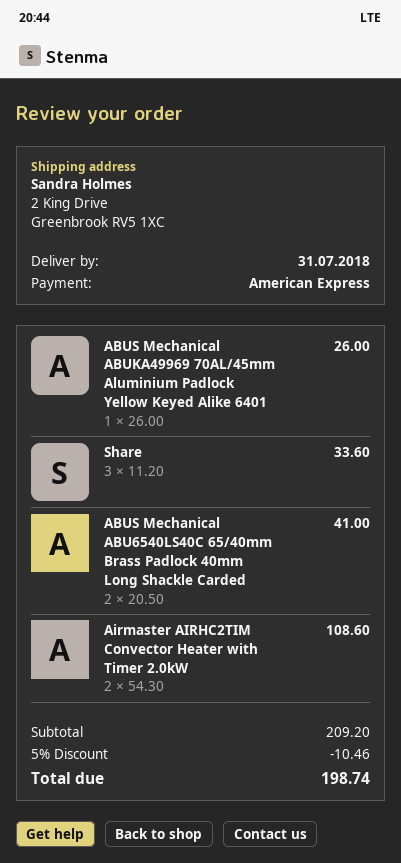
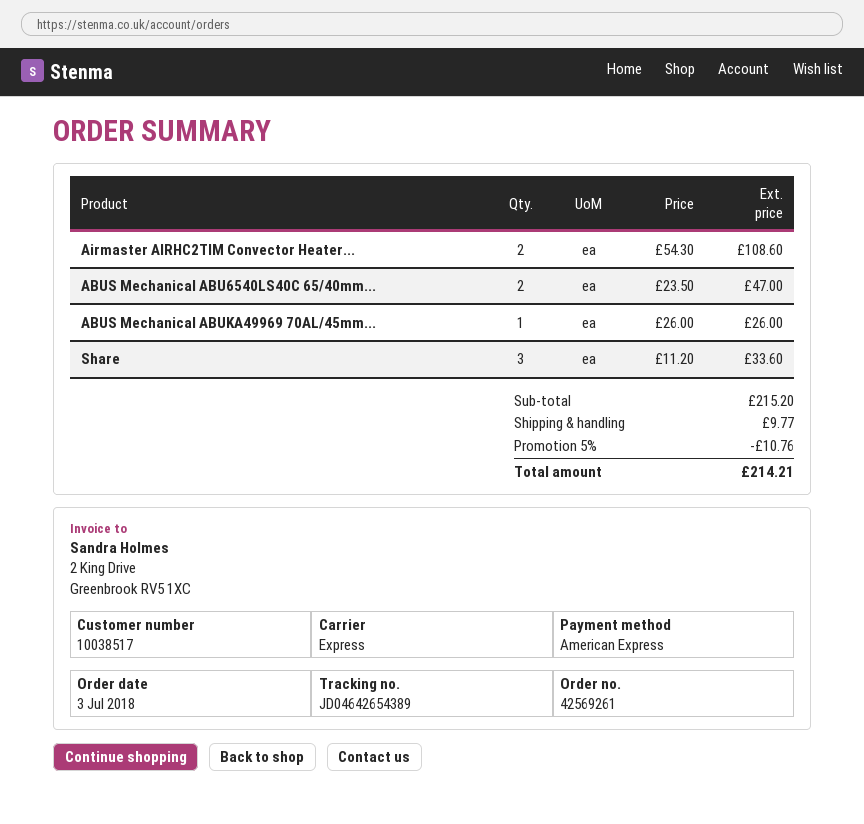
ABUS Mechanical ABU6540LS40C 65/40mm Brass Padlock 40mm Long Shackle Carded: 2 x 20.50 = 41.00 -> 2 x 23.50 = 47.00
subtotal: 209.20 -> 215.20
discount: 5% = 10.46 -> 5% = 10.76
shipping: none -> 9.77
total: 198.74 -> 214.21

